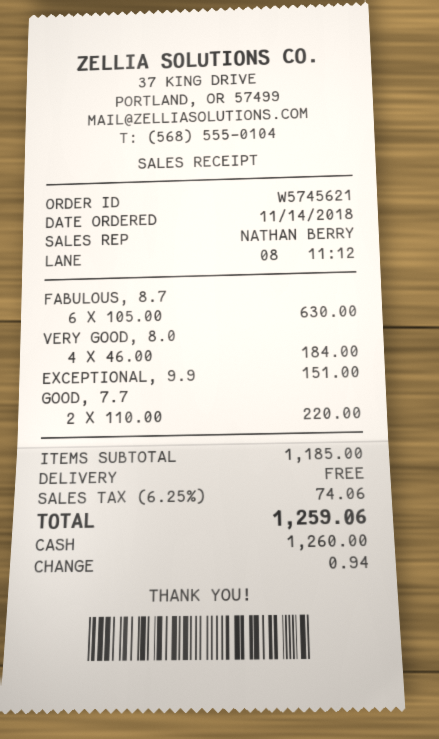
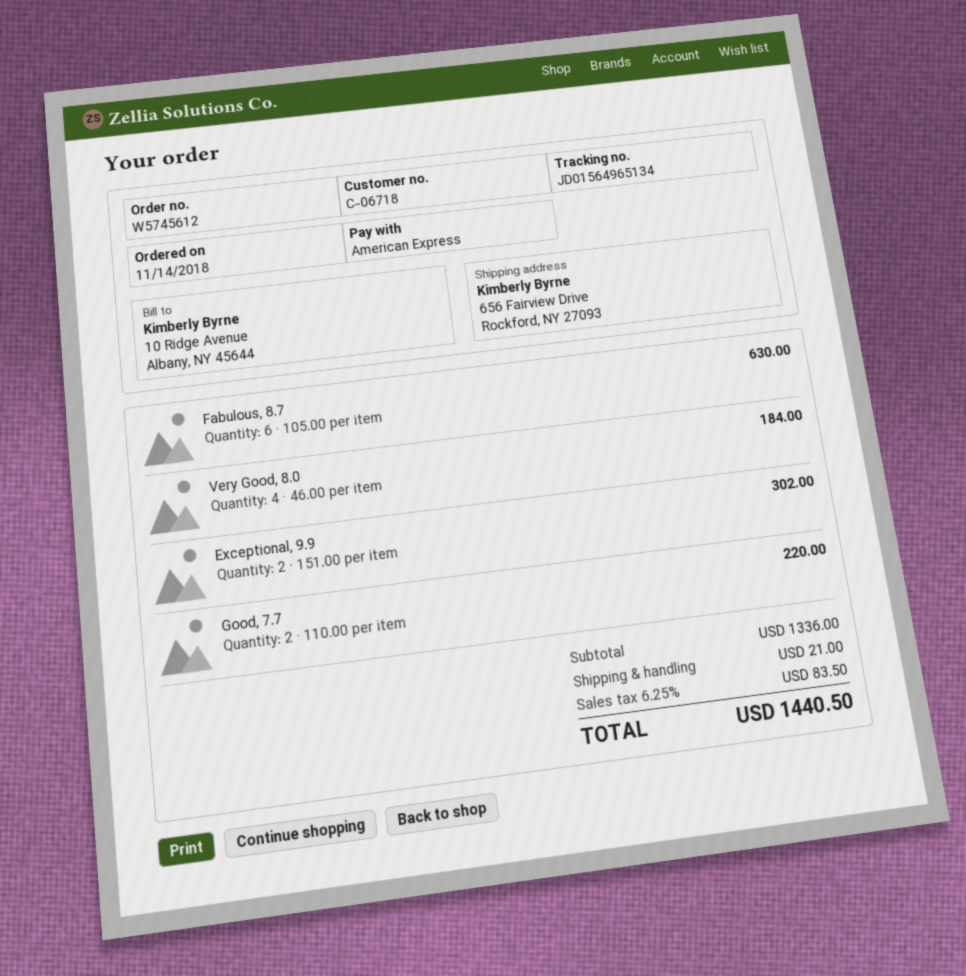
order number: W5745621 -> W5745612
payment method: cash -> American Express
EXCEPTIONAL, 9.9: 1 x 151.00 = 151.00 -> 2 x 151.00 = 302.00
subtotal: 1185.00 -> 1336.00
shipping: 0.00 -> 21.00
tax: 6.25% = 74.06 -> 6.25% = 83.50
total: 1259.06 -> 1440.50

